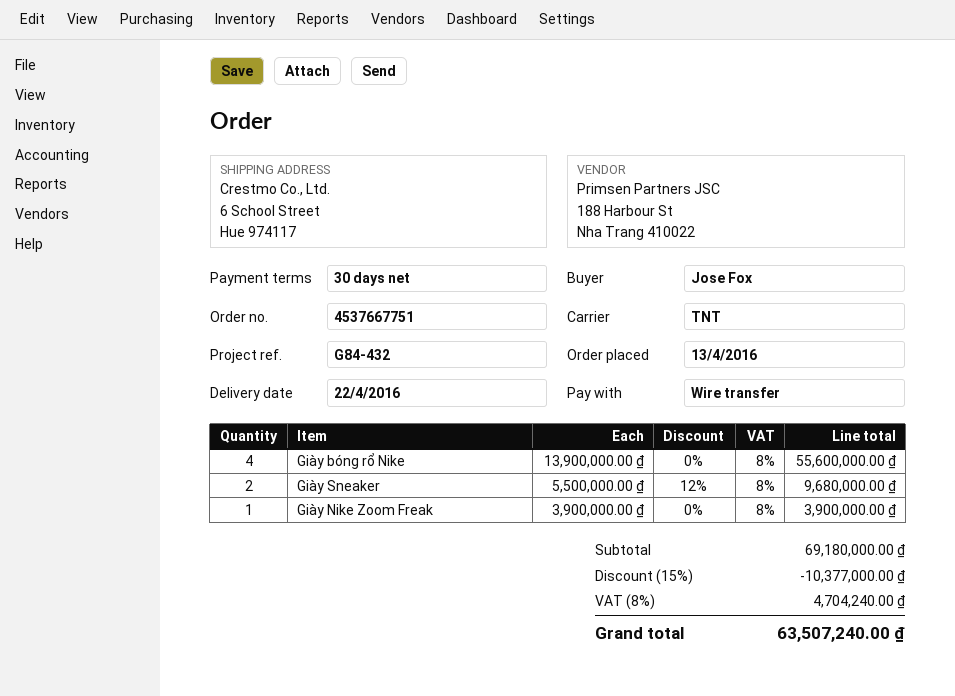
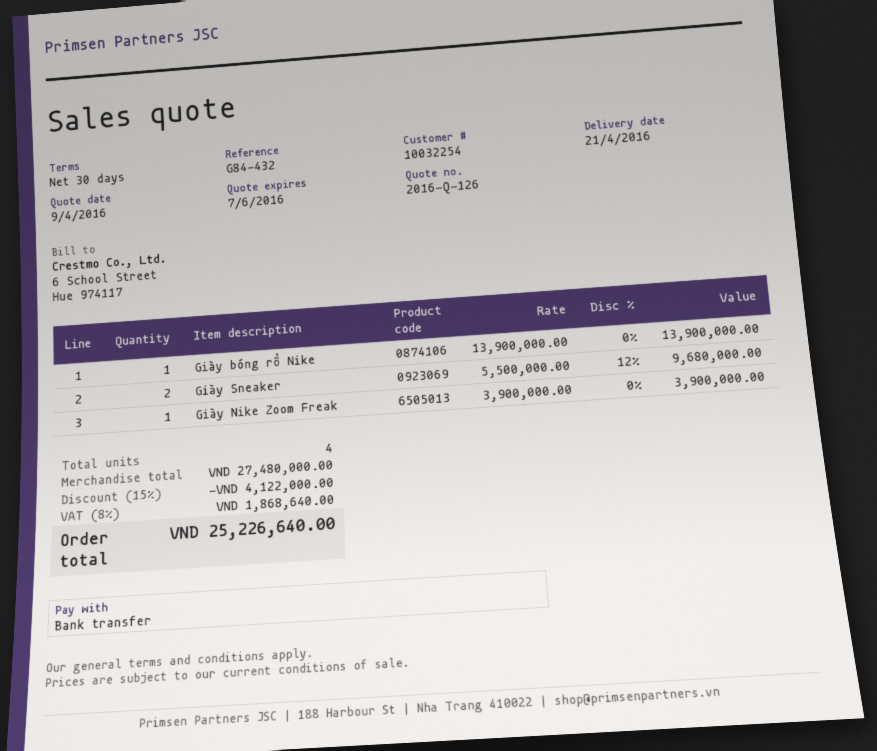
delivery date: 2016-04-22 -> 2016-04-21
Giày bóng rổ Nike: 4 x 13900000.00 = 55600000.00 -> 1 x 13900000.00 = 13900000.00
subtotal: 69180000.00 -> 27480000.00
discount: 15% = 10377000.00 -> 15% = 4122000.00
tax: 8% = 4704240.00 -> 8% = 1868640.00
total: 63507240.00 -> 25226640.00

